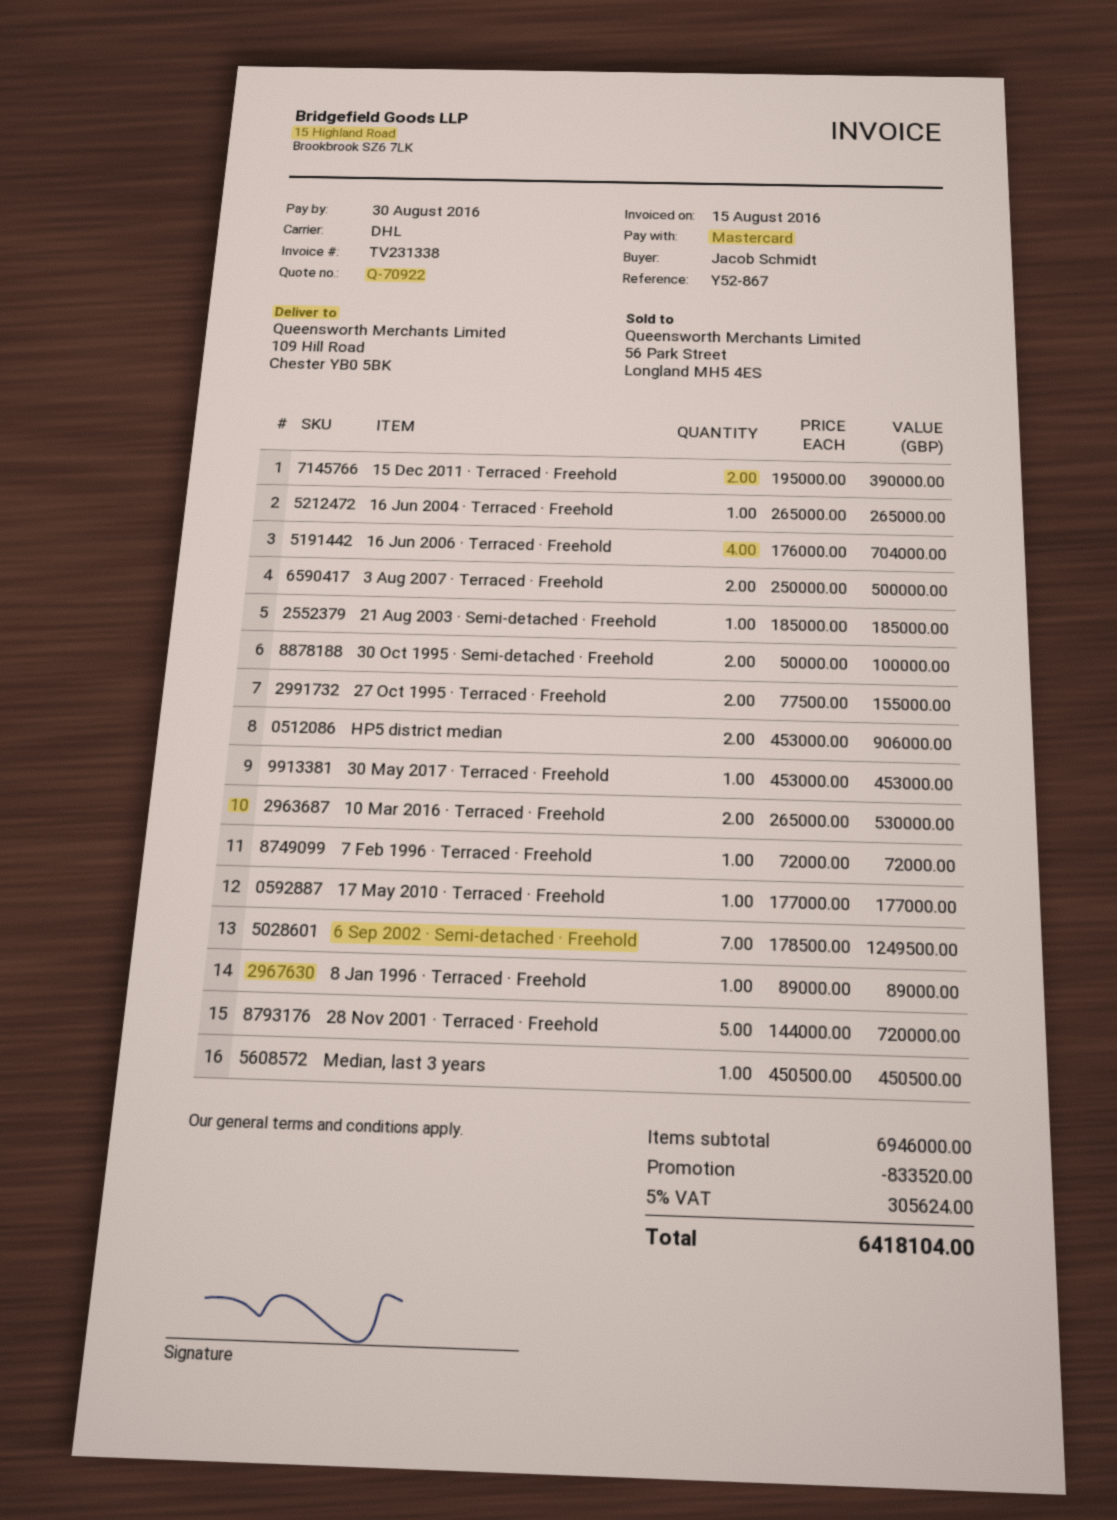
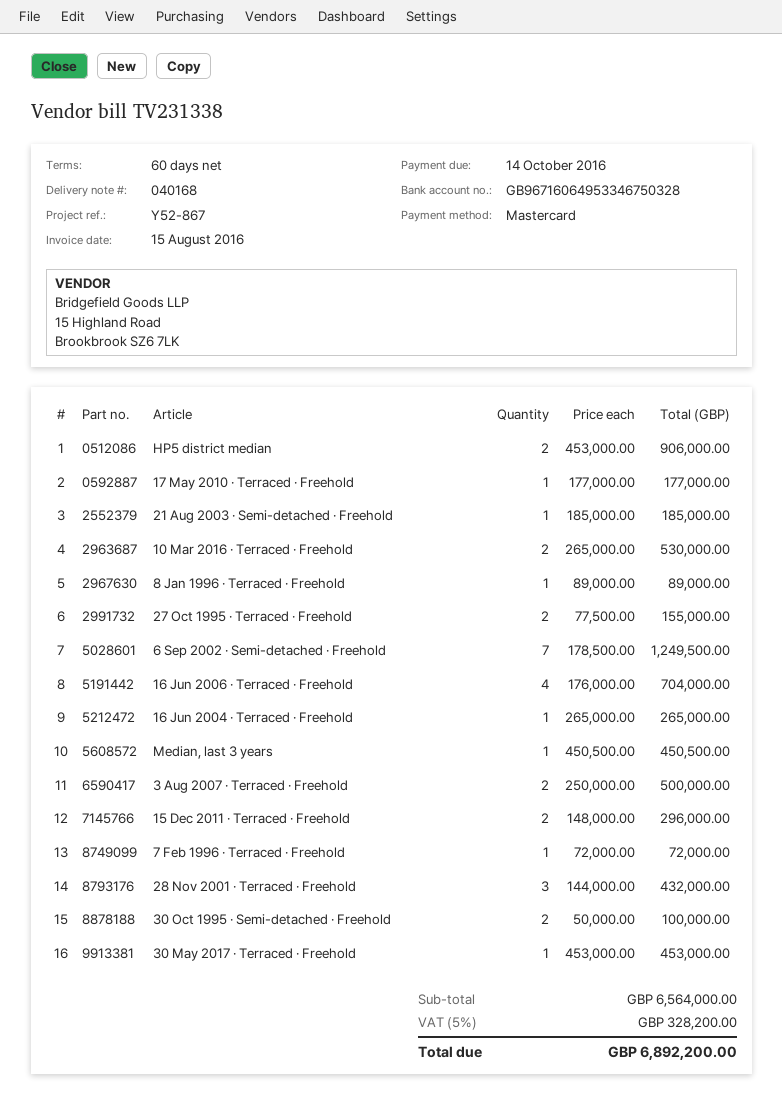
due date: 2016-08-30 -> 2016-10-14
15 Dec 2011 · Terraced · Freehold: 2 x 195000.00 = 390000.00 -> 2 x 148000.00 = 296000.00
28 Nov 2001 · Terraced · Freehold: 5 x 144000.00 = 720000.00 -> 3 x 144000.00 = 432000.00
subtotal: 6946000.00 -> 6564000.00
discount: 833520.00 -> none
tax: 5% = 305624.00 -> 5% = 328200.00
total: 6418104.00 -> 6892200.00

